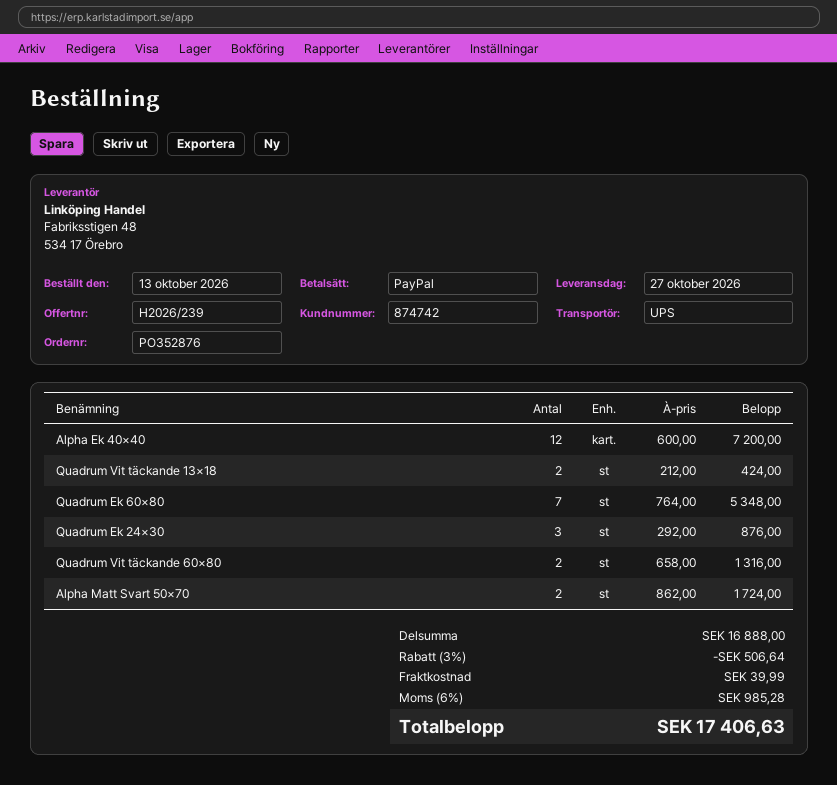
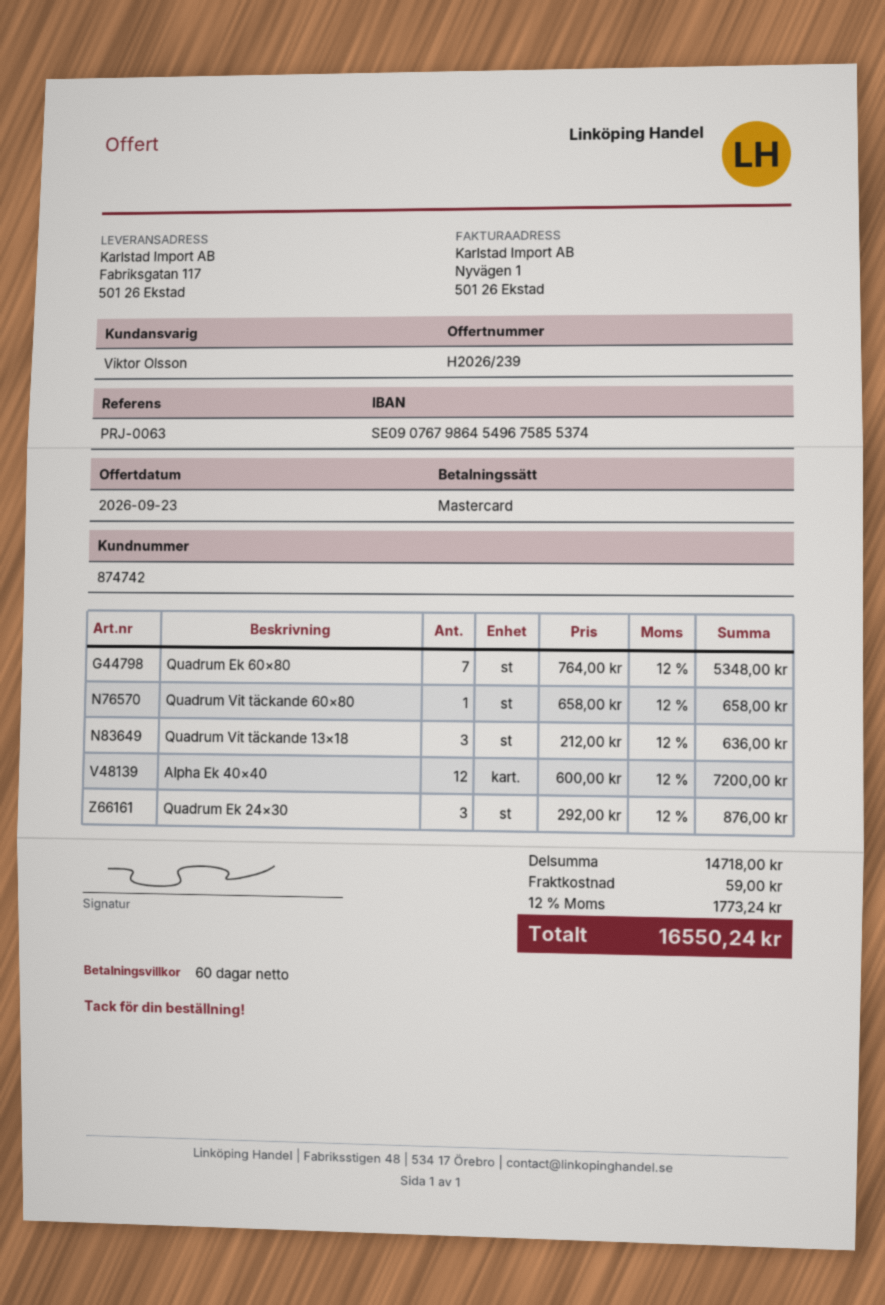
payment method: PayPal -> Mastercard
Quadrum Vit täckande 13×18: 2 x 212.00 = 424.00 -> 3 x 212.00 = 636.00
Quadrum Vit täckande 60×80: 2 x 658.00 = 1316.00 -> 1 x 658.00 = 658.00
Alpha Matt Svart 50×70: 2 x 862.00 = 1724.00 -> none
subtotal: 16888.00 -> 14718.00
discount: 3% = 506.64 -> none
shipping: 39.99 -> 59.00
tax: 6% = 985.28 -> 12% = 1773.24
total: 17406.63 -> 16550.24

